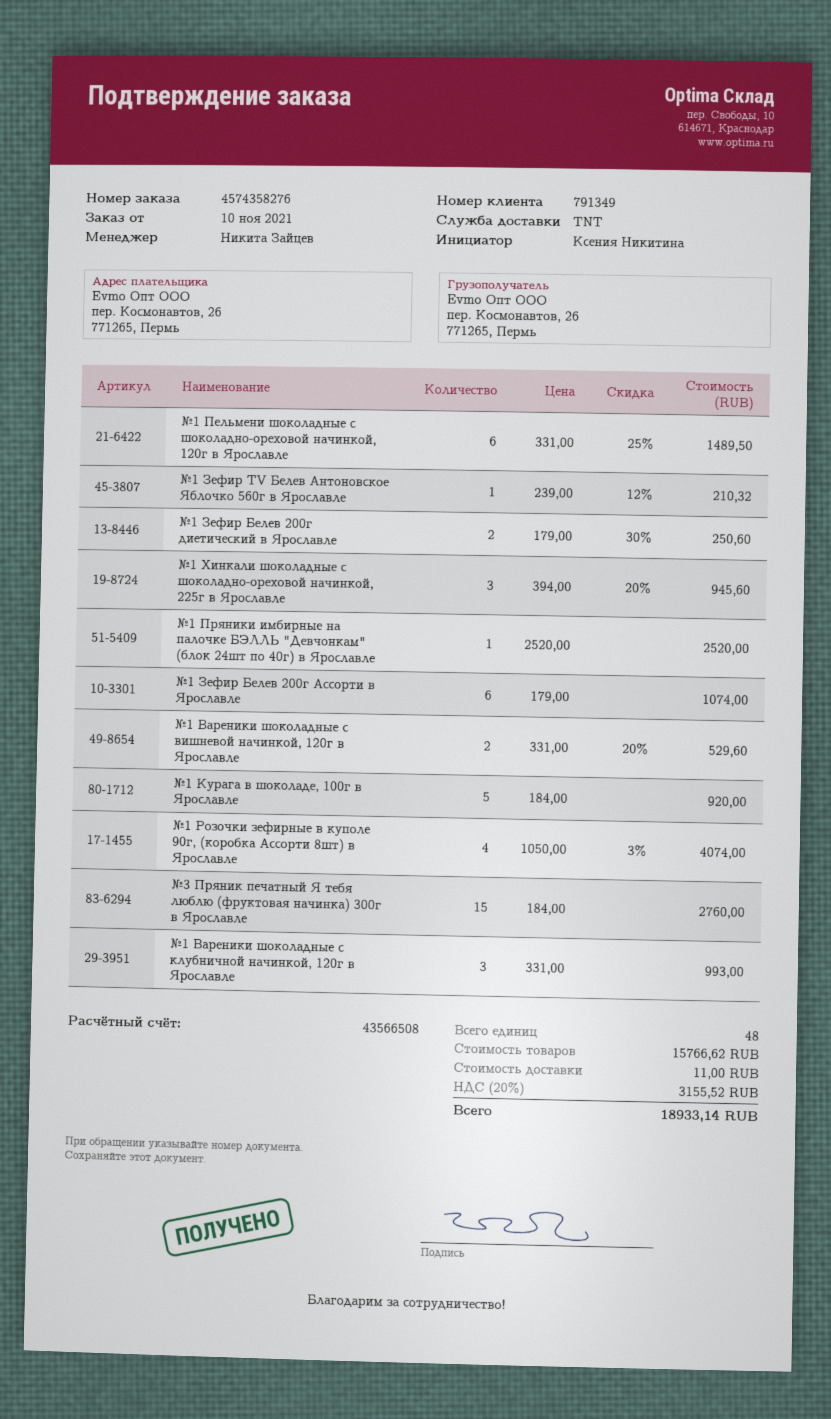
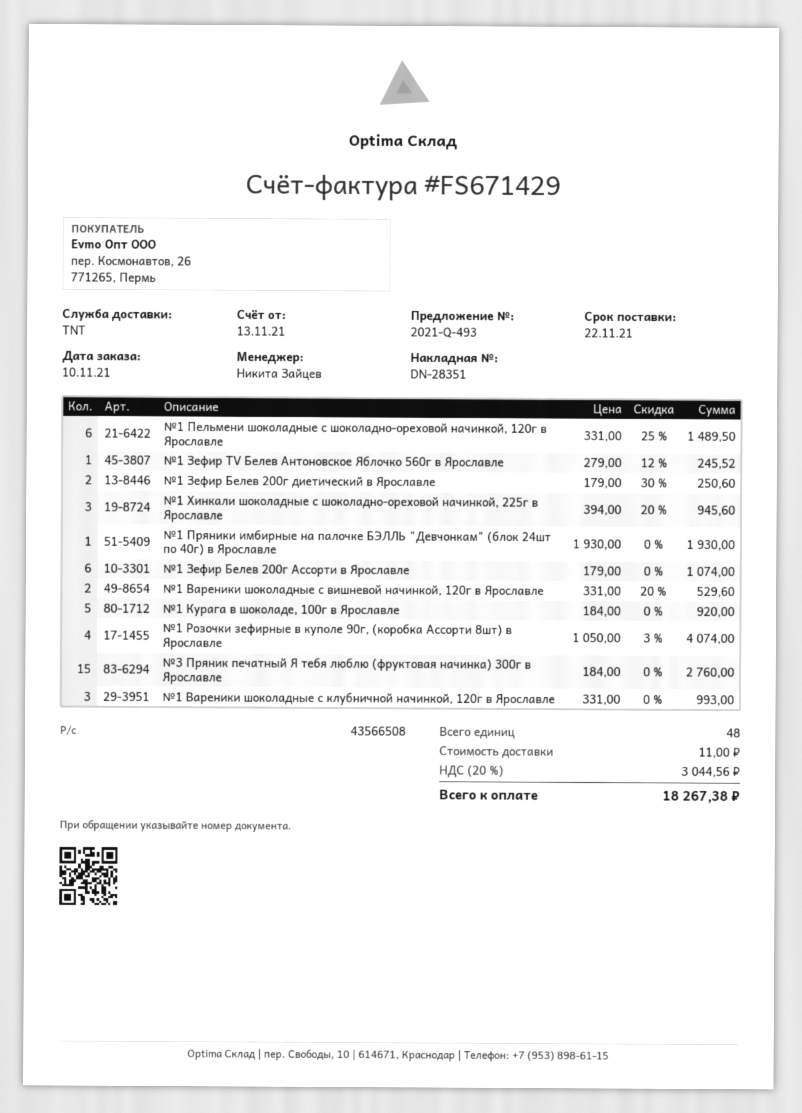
№1 Зефир TV Белев Антоновское Яблочко 560г в Ярославле: 1 x 239.00 - 12% = 210.32 -> 1 x 279.00 - 12% = 245.52
№1 Пряники имбирные на палочке БЭЛЛЬ "Девчонкам" (блок 24шт по 40г) в Ярославле: 1 x 2520.00 = 2520.00 -> 1 x 1930.00 = 1930.00
tax: 20% = 3155.52 -> 20% = 3044.56
total: 18933.14 -> 18267.38

